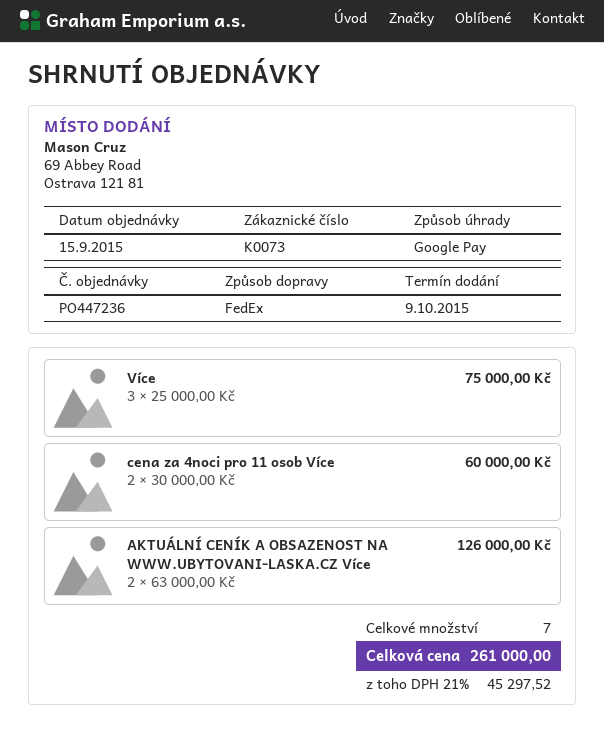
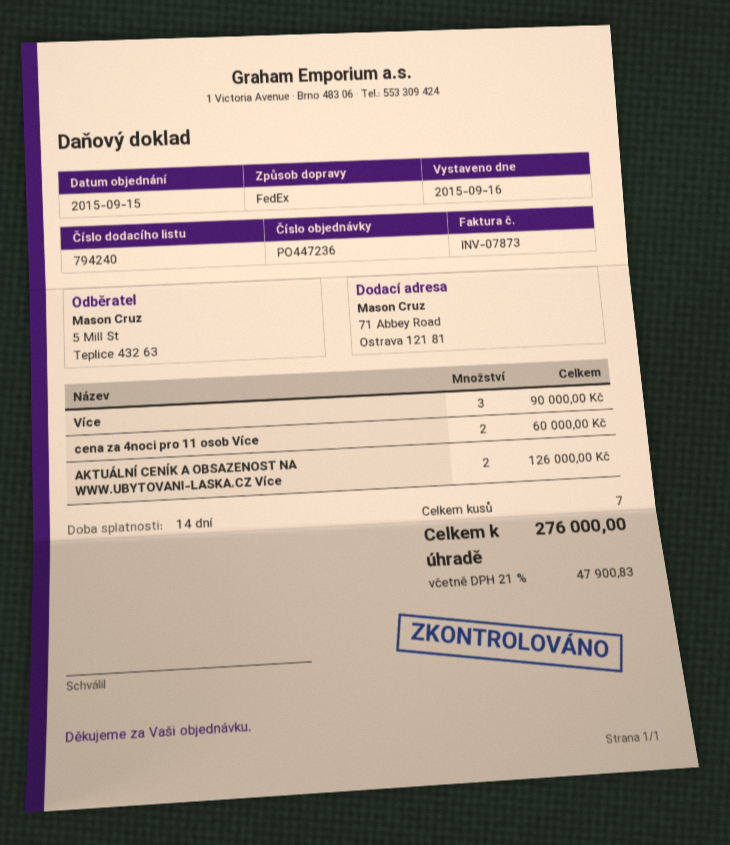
ship to: 69 Abbey Road, Ostrava 121 81 -> 71 Abbey Road, Ostrava 121 81
Více: 3 for 75000.00 -> 3 for 90000.00
tax: 21% = 45297.52 -> 21% = 47900.83
total: 261000.00 -> 276000.00

